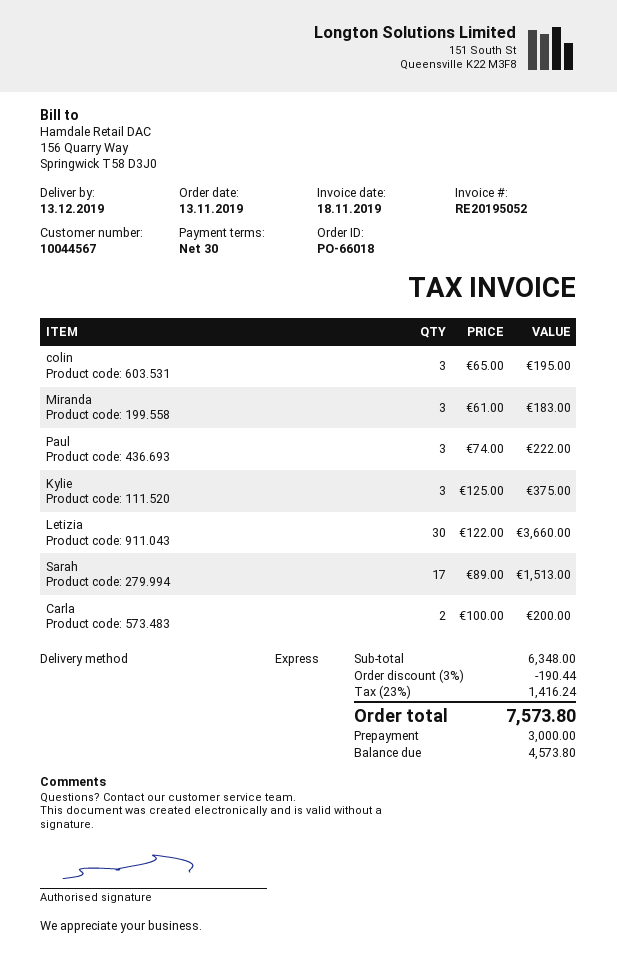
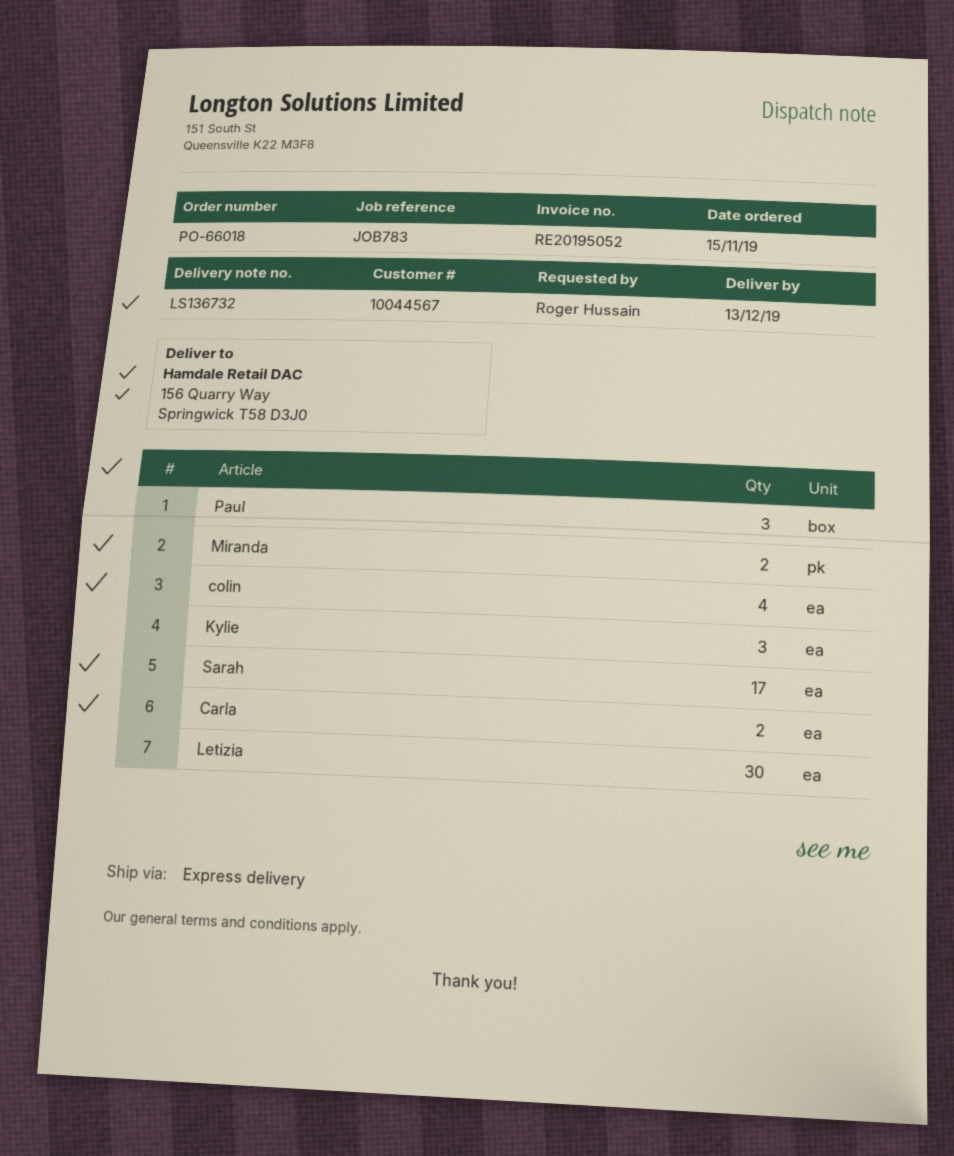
order date: 2019-11-13 -> 2019-11-15
colin: 3 -> 4
Miranda: 3 -> 2

